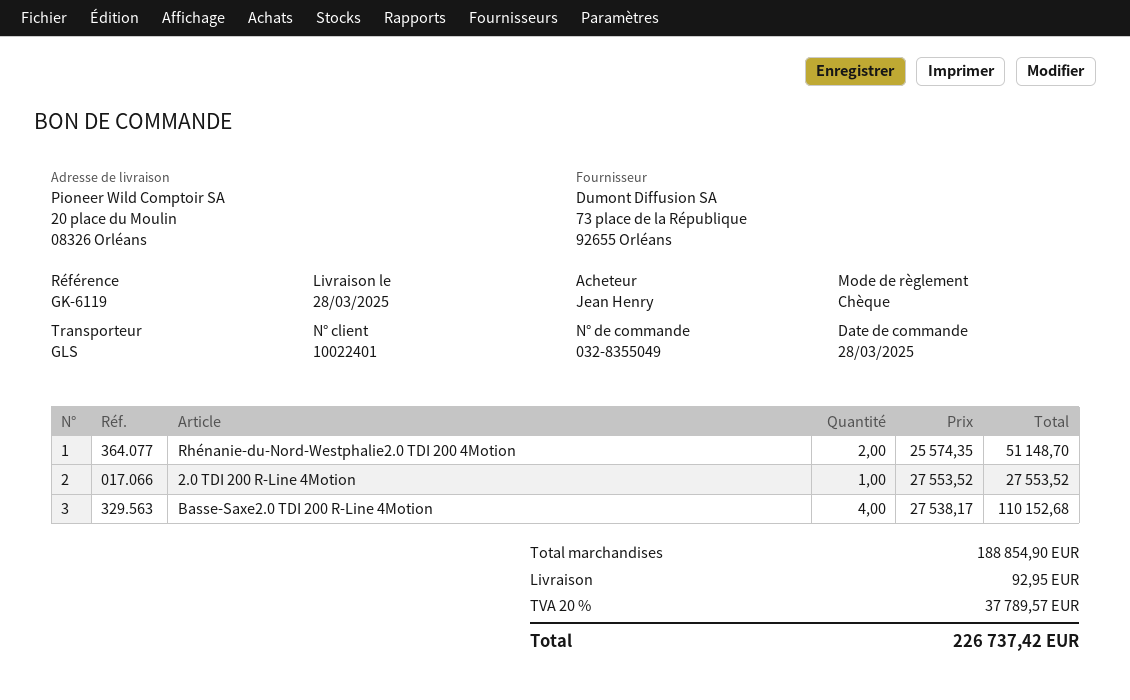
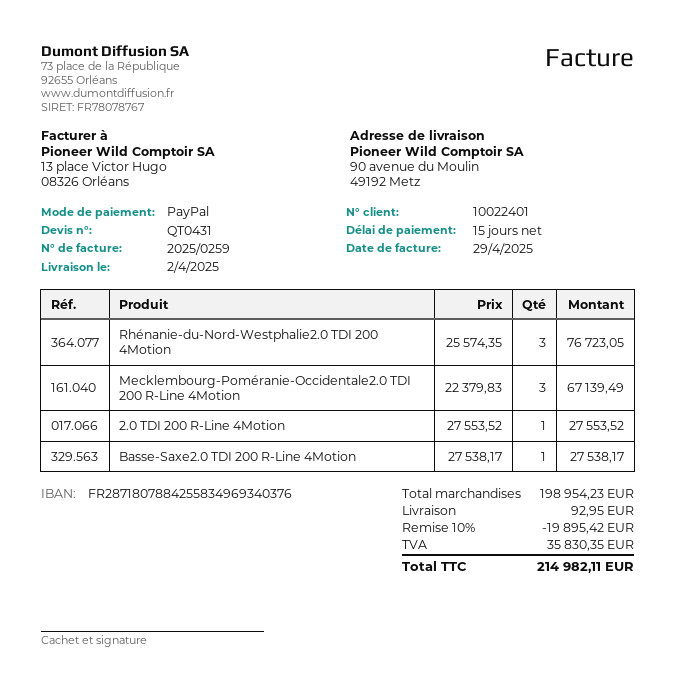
delivery date: 2025-03-28 -> 2025-04-02
payment method: cheque -> PayPal
ship to: 20 place du Moulin, 08326 Orléans -> 90 avenue du Moulin, 49192 Metz
Rhénanie-du-Nord-Westphalie2.0 TDI 200 4Motion: 2 x 25574.35 = 51148.70 -> 3 x 25574.35 = 76723.05
Basse-Saxe2.0 TDI 200 R-Line 4Motion: 4 x 27538.17 = 110152.68 -> 1 x 27538.17 = 27538.17
Mecklembourg-Poméranie-Occidentale2.0 TDI 200 R-Line 4Motion: none -> 3 x 22379.83 = 67139.49
subtotal: 188854.90 -> 198954.23
discount: none -> 10% = 19895.42
tax: 37789.57 -> 35830.35
total: 226737.42 -> 214982.11

